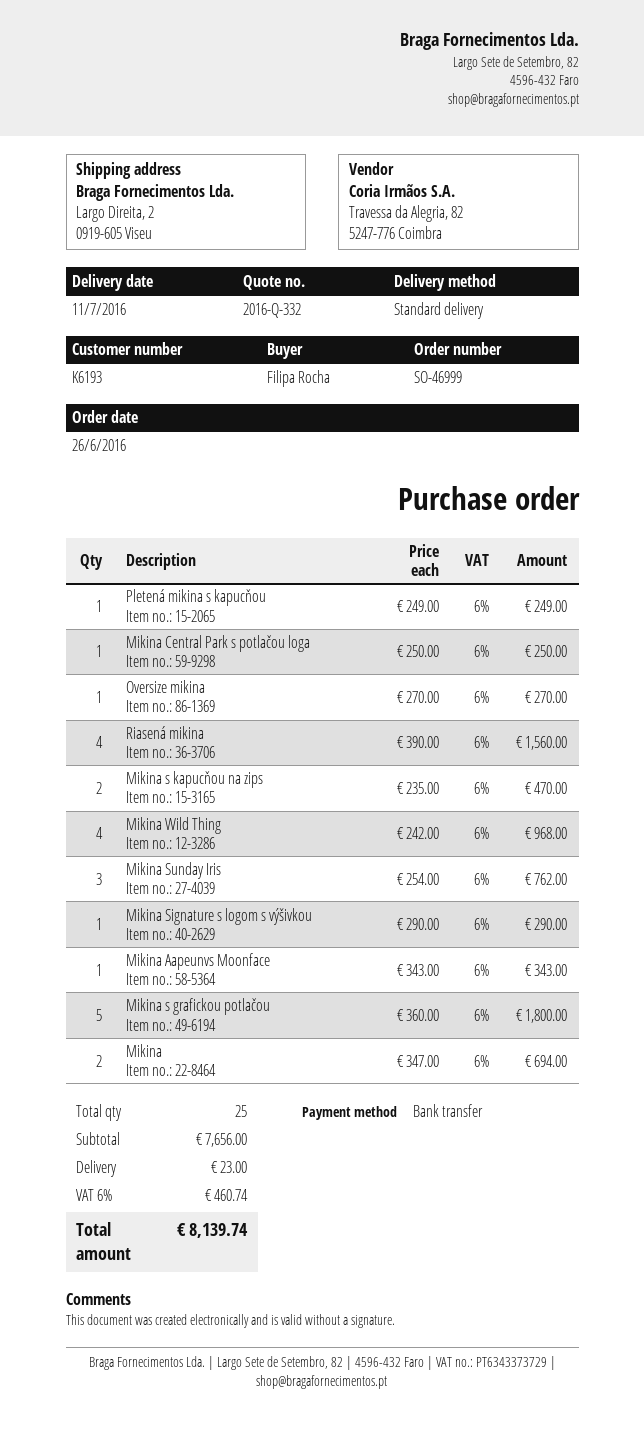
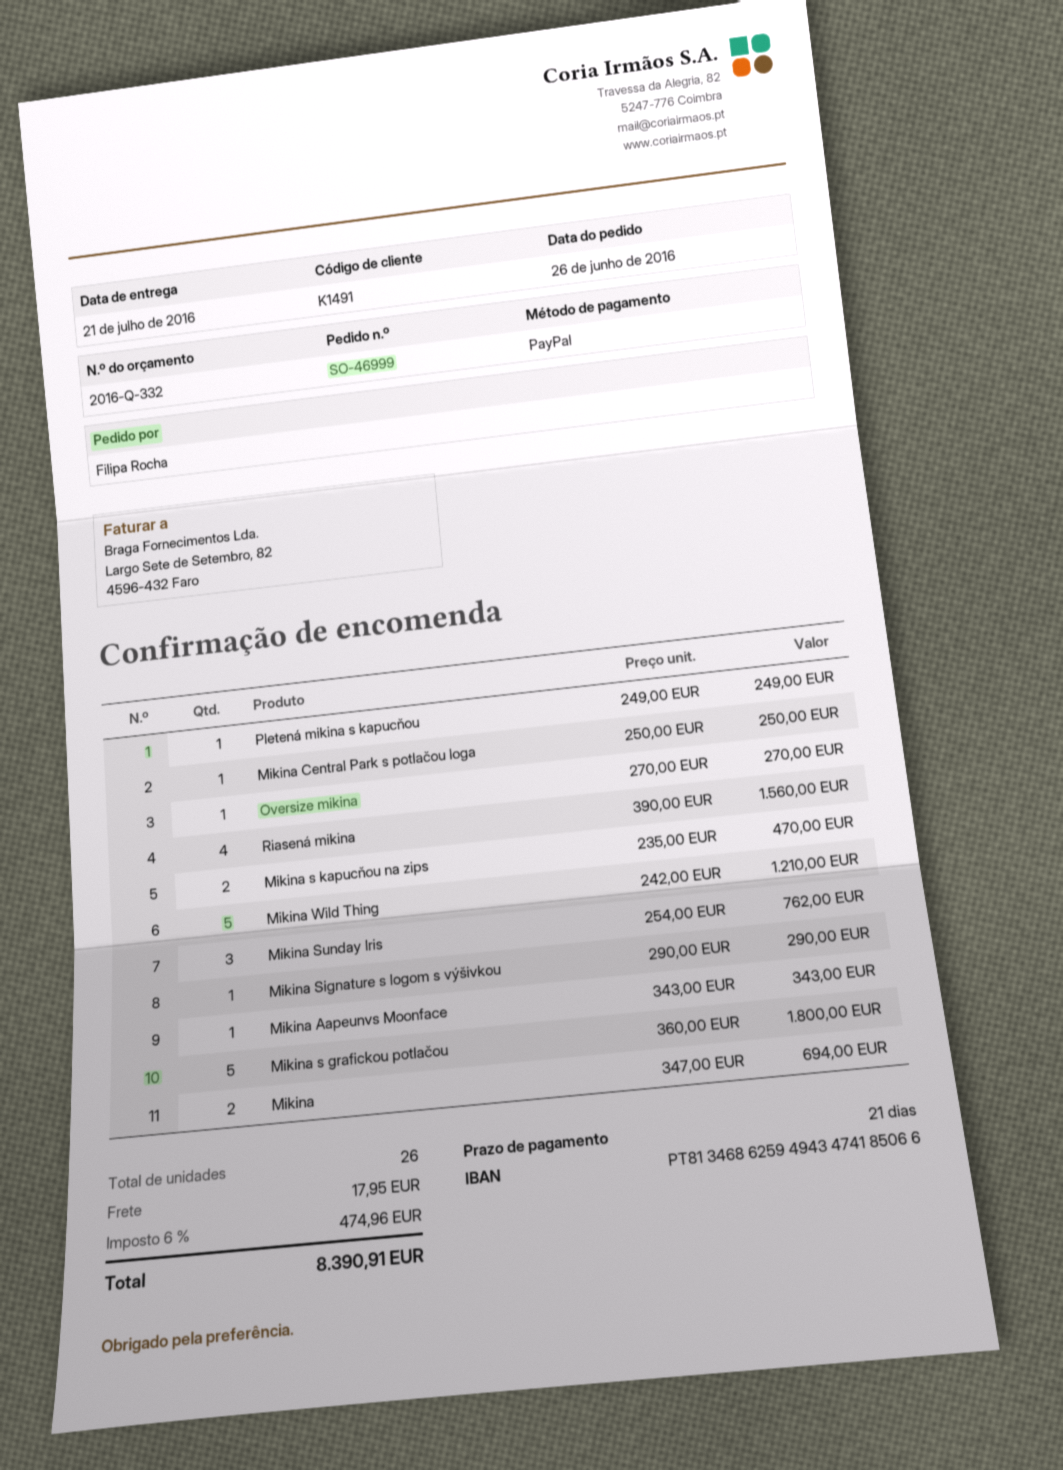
delivery date: 2016-07-11 -> 2016-07-21
customer number: K6193 -> K1491
payment method: bank transfer -> PayPal
Mikina Wild Thing: 4 x 242.00 = 968.00 -> 5 x 242.00 = 1210.00
total quantity: 25 -> 26
shipping: 23.00 -> 17.95
tax: 6% = 460.74 -> 6% = 474.96
total: 8139.74 -> 8390.91

